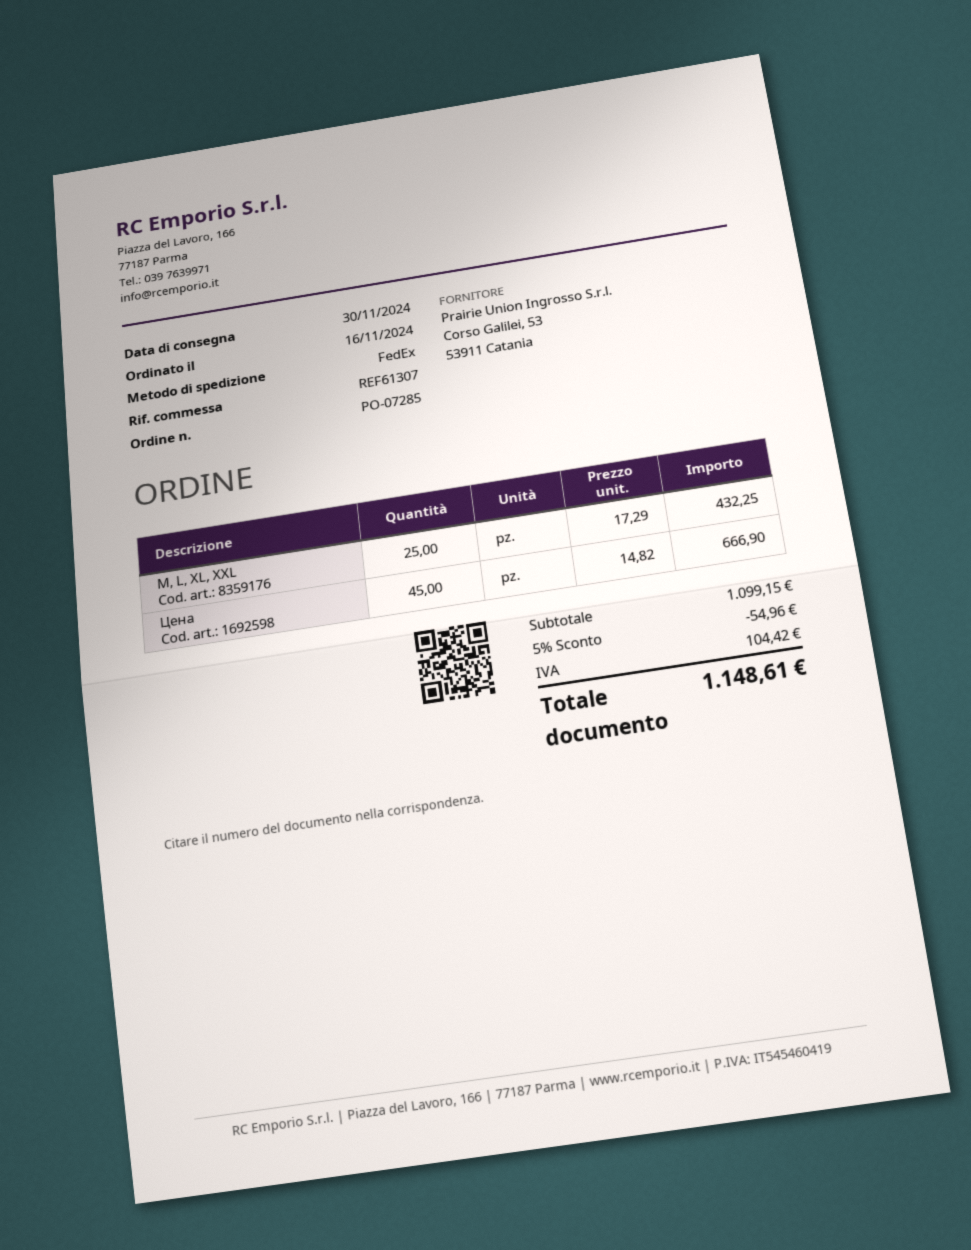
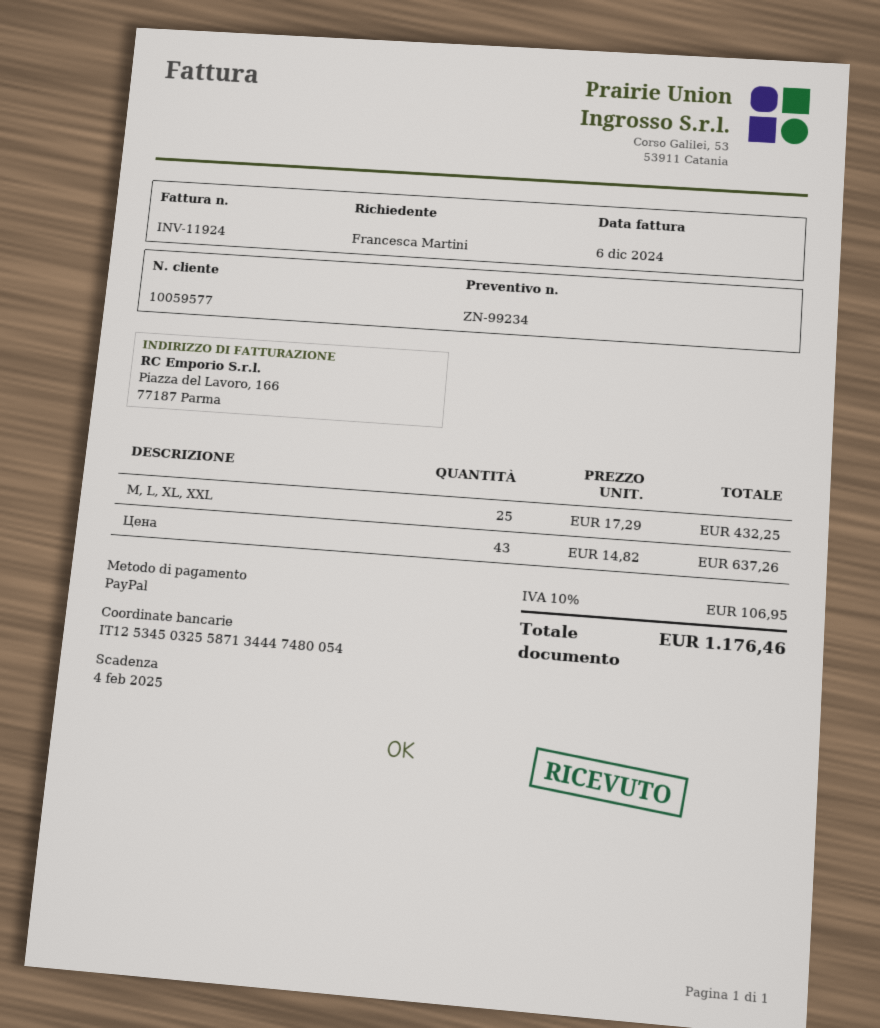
Цена: 45 x 14.82 = 666.90 -> 43 x 14.82 = 637.26
discount: 5% = 54.96 -> none
tax: 104.42 -> 106.95
total: 1148.61 -> 1176.46

